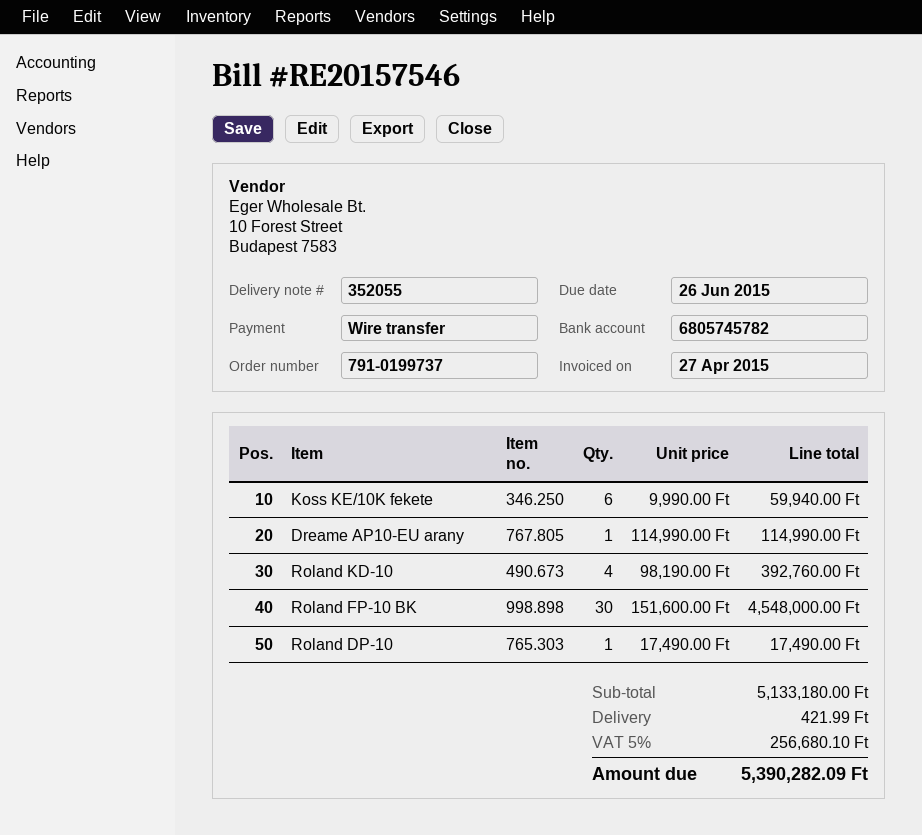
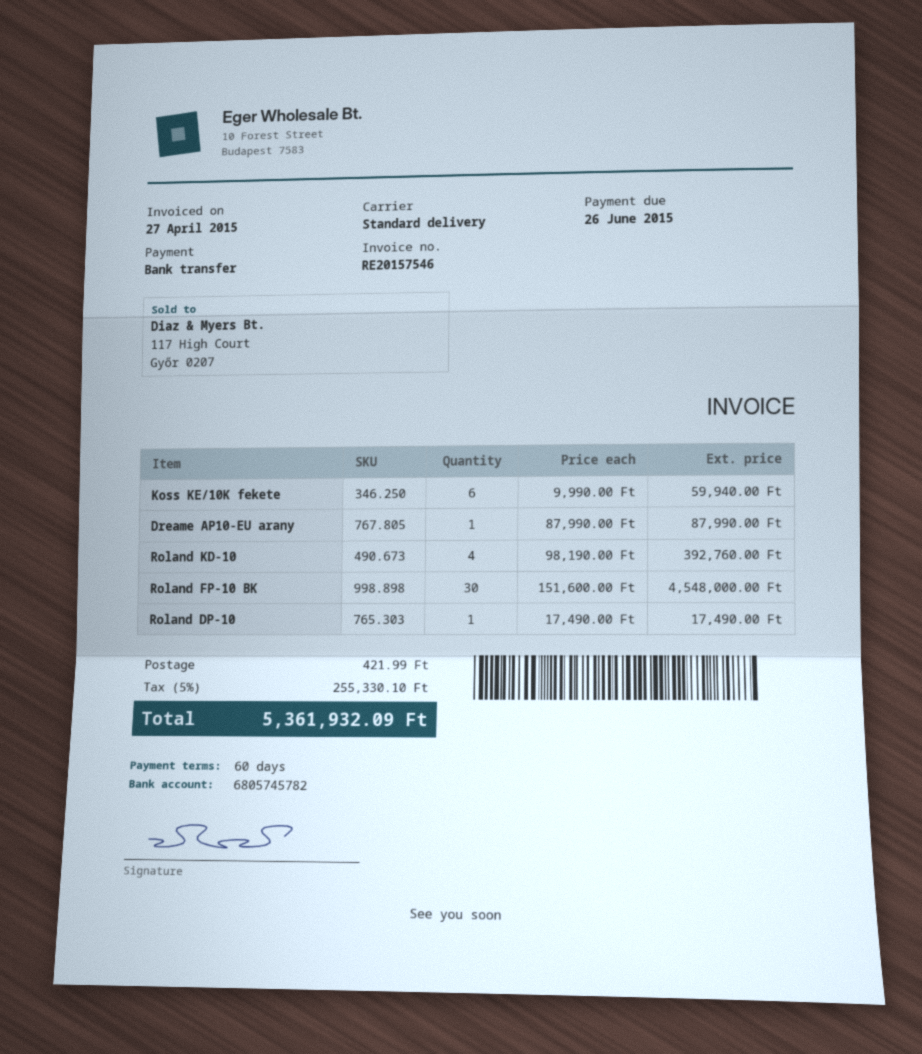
Dreame AP10-EU arany: 1 x 114990.00 = 114990.00 -> 1 x 87990.00 = 87990.00
tax: 5% = 256680.10 -> 5% = 255330.10
total: 5390282.09 -> 5361932.09

